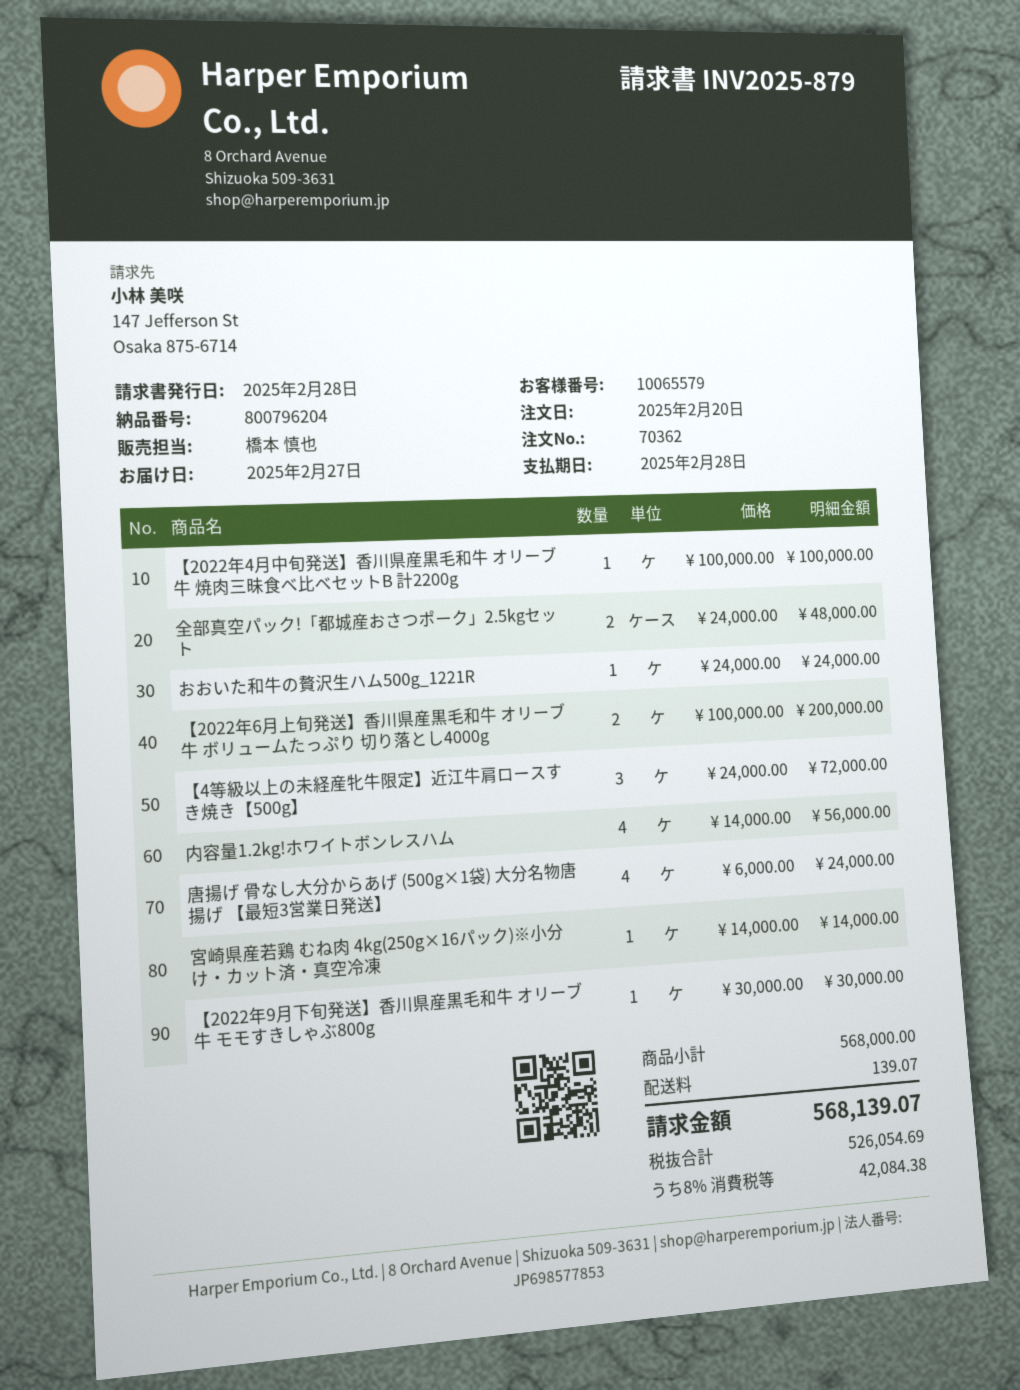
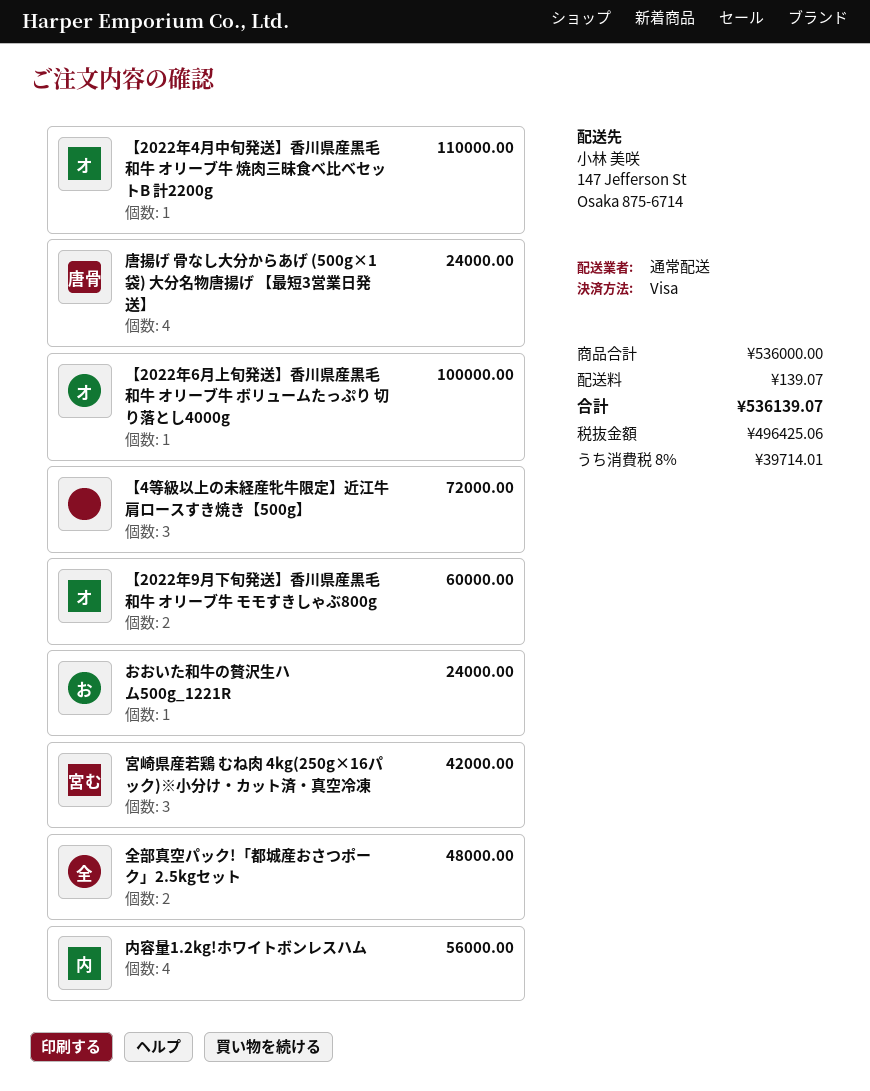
【2022年4月中旬発送】香川県産黒毛和牛 オリーブ牛 焼肉三昧食べ比べセットB 計2200g: 1 for 100000.00 -> 1 for 110000.00
【2022年6月上旬発送】香川県産黒毛和牛 オリーブ牛 ボリュームたっぷり 切り落とし4000g: 2 for 200000.00 -> 1 for 100000.00
宮崎県産若鶏 むね肉 4kg(250g×16パック)※小分け・カット済・真空冷凍: 1 for 14000.00 -> 3 for 42000.00
【2022年9月下旬発送】香川県産黒毛和牛 オリーブ牛 モモすきしゃぶ800g: 1 for 30000.00 -> 2 for 60000.00
subtotal: 568000.00 -> 536000.00
net: 526054.69 -> 496425.06
tax: 8% = 42084.38 -> 8% = 39714.01
total: 568139.07 -> 536139.07

